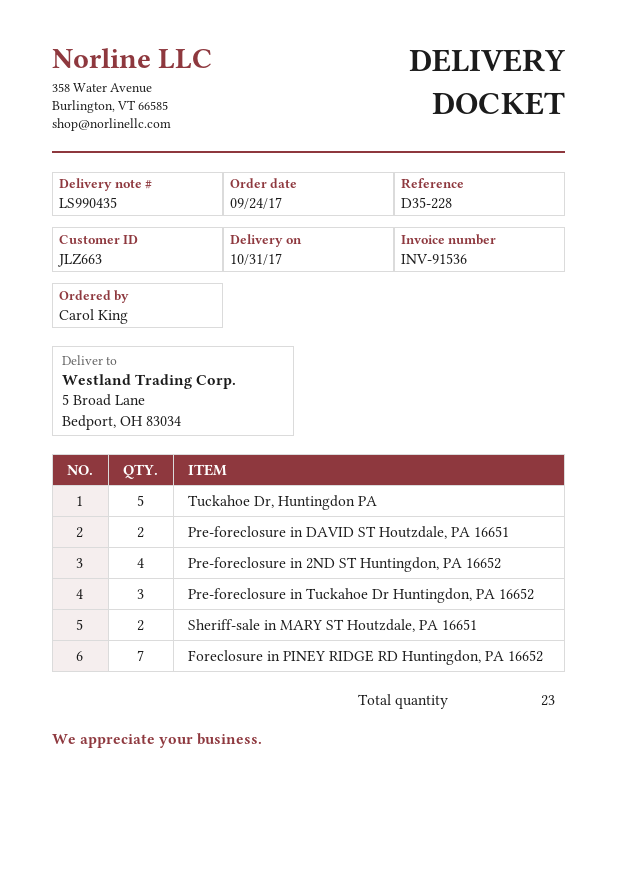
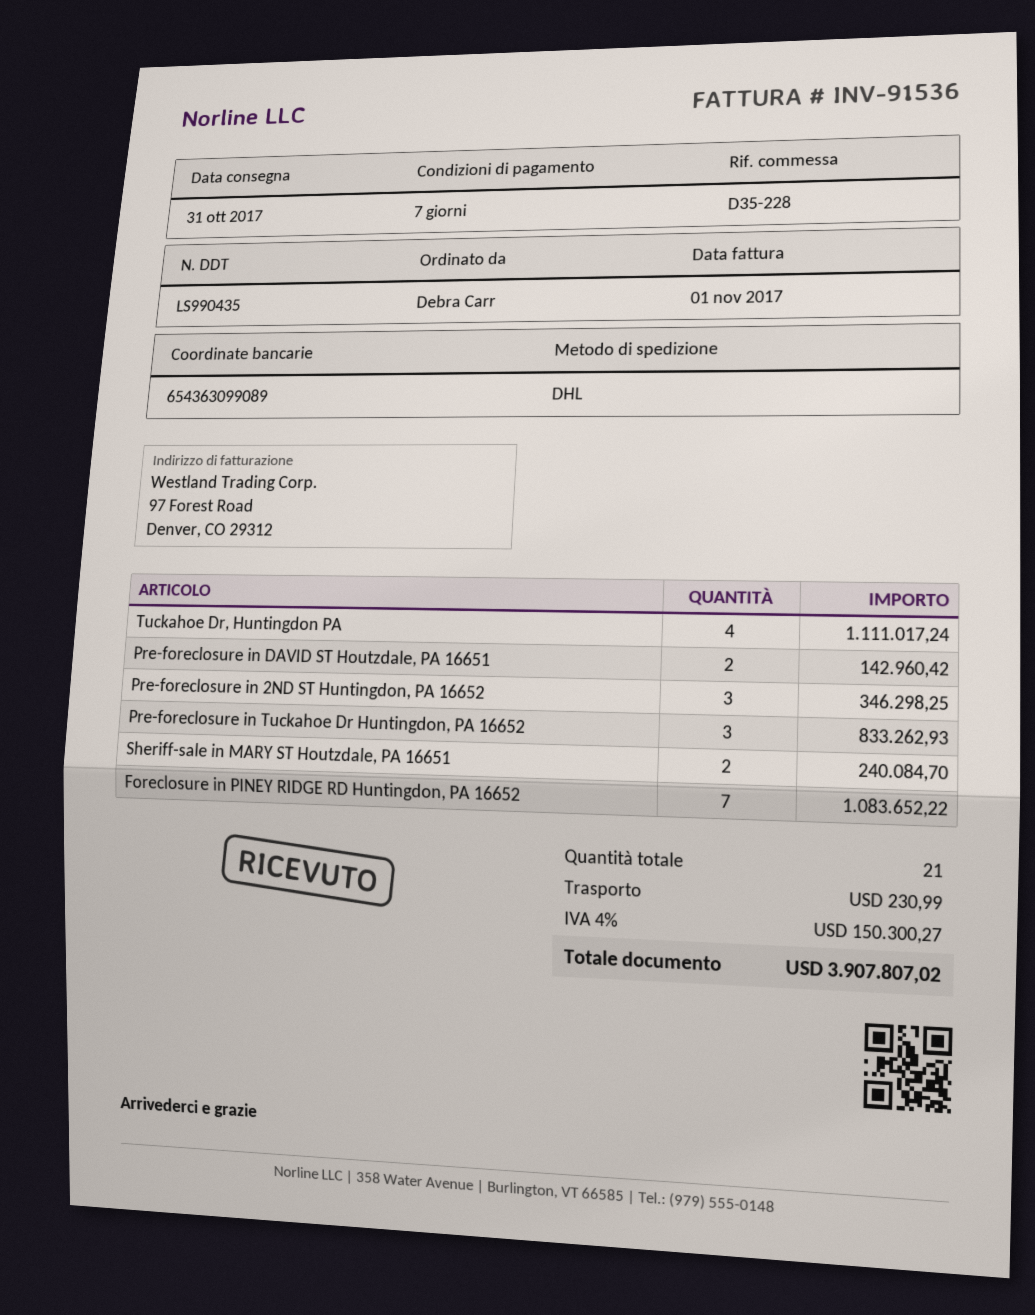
ordered by: Carol King -> Debra Carr
Tuckahoe Dr, Huntingdon PA: 5 -> 4
Pre-foreclosure in 2ND ST Huntingdon, PA 16652: 4 -> 3
total quantity: 23 -> 21

